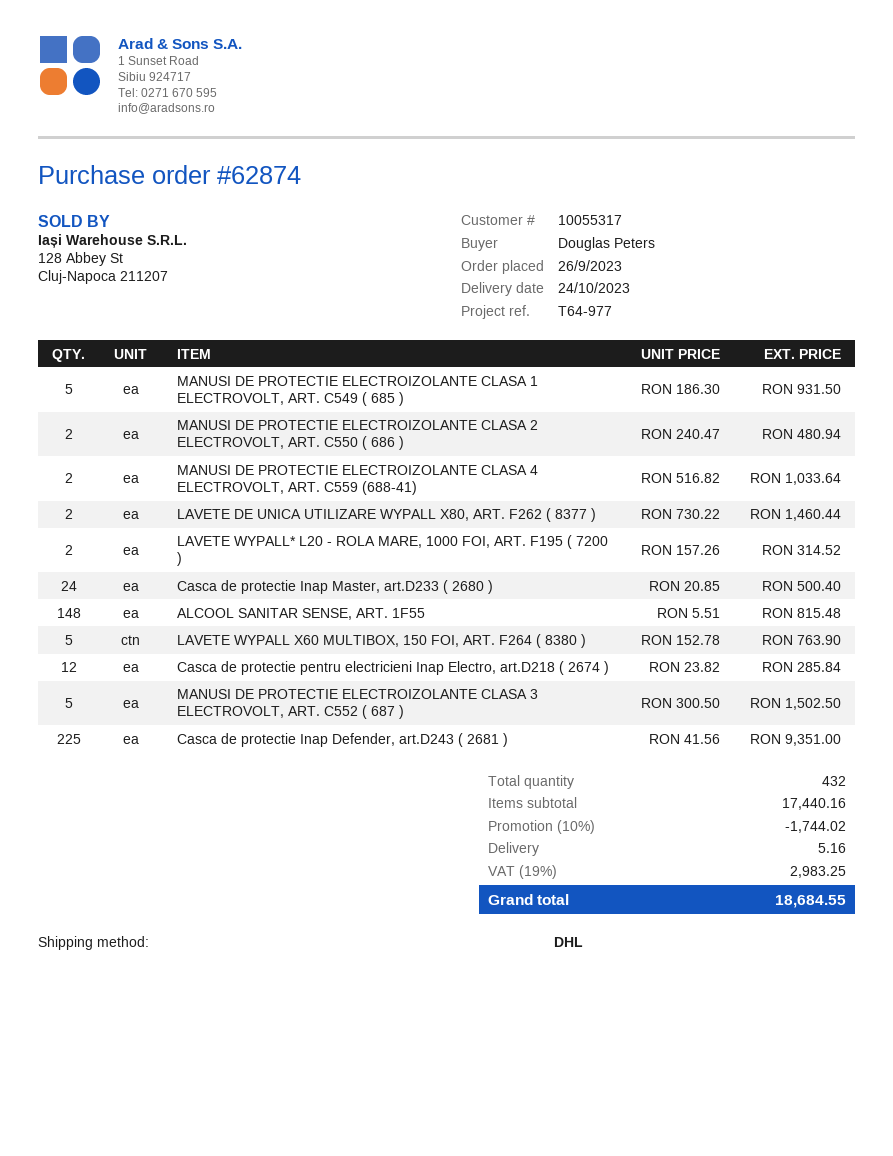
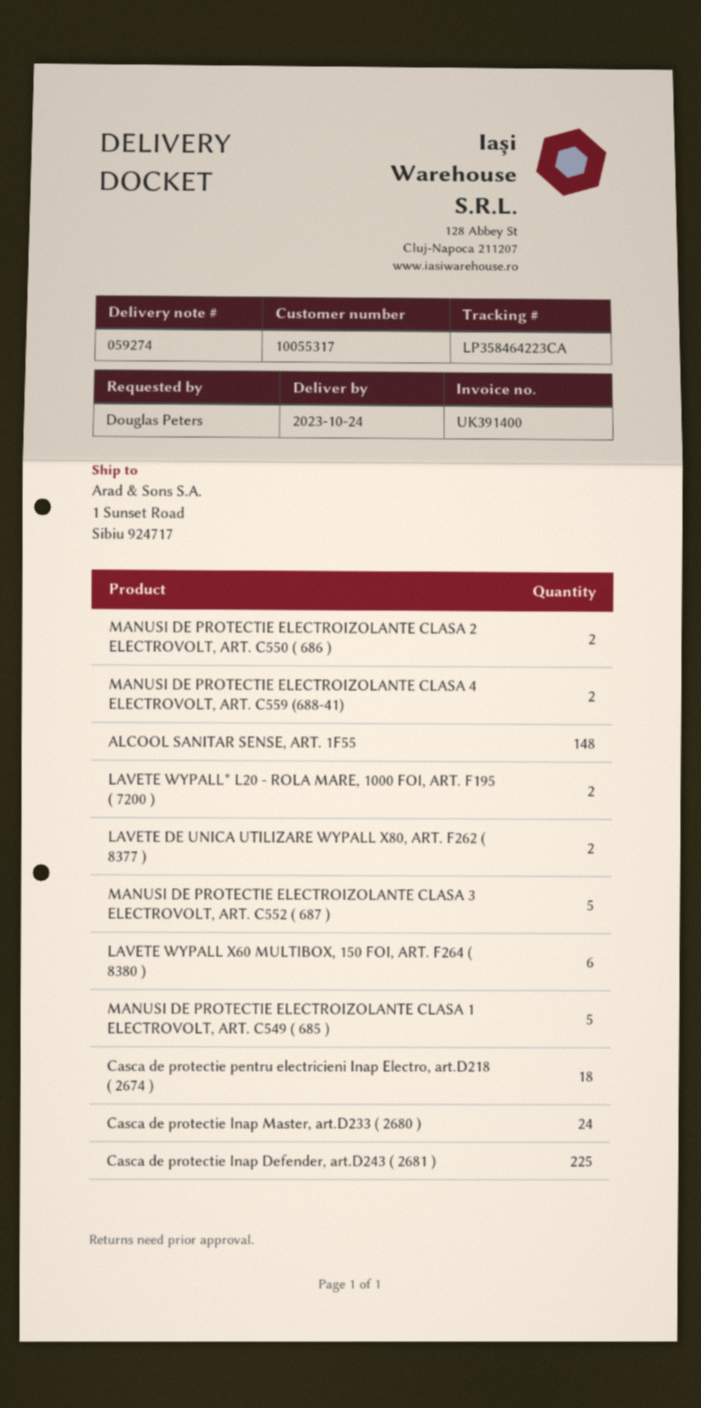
LAVETE WYPALL X60 MULTIBOX, 150 FOI, ART. F264 ( 8380 ): 5 -> 6
Casca de protectie pentru electricieni Inap Electro, art.D218 ( 2674 ): 12 -> 18

